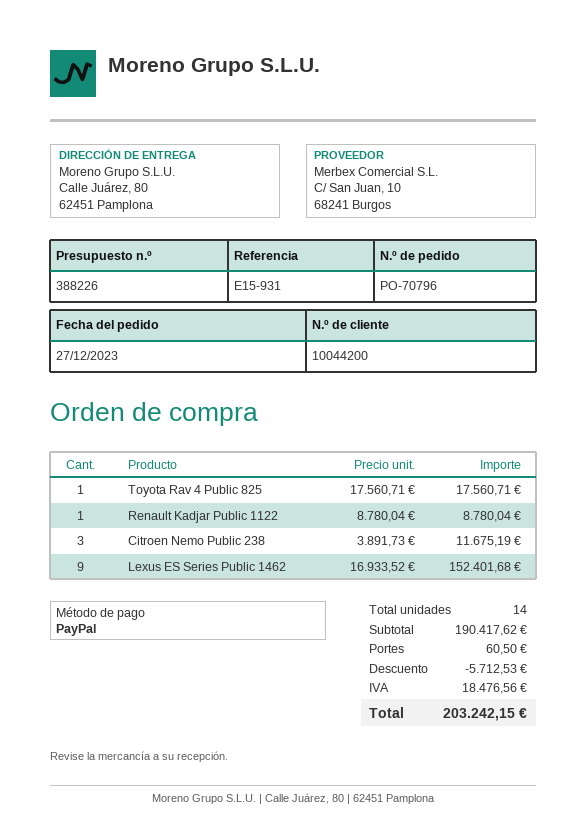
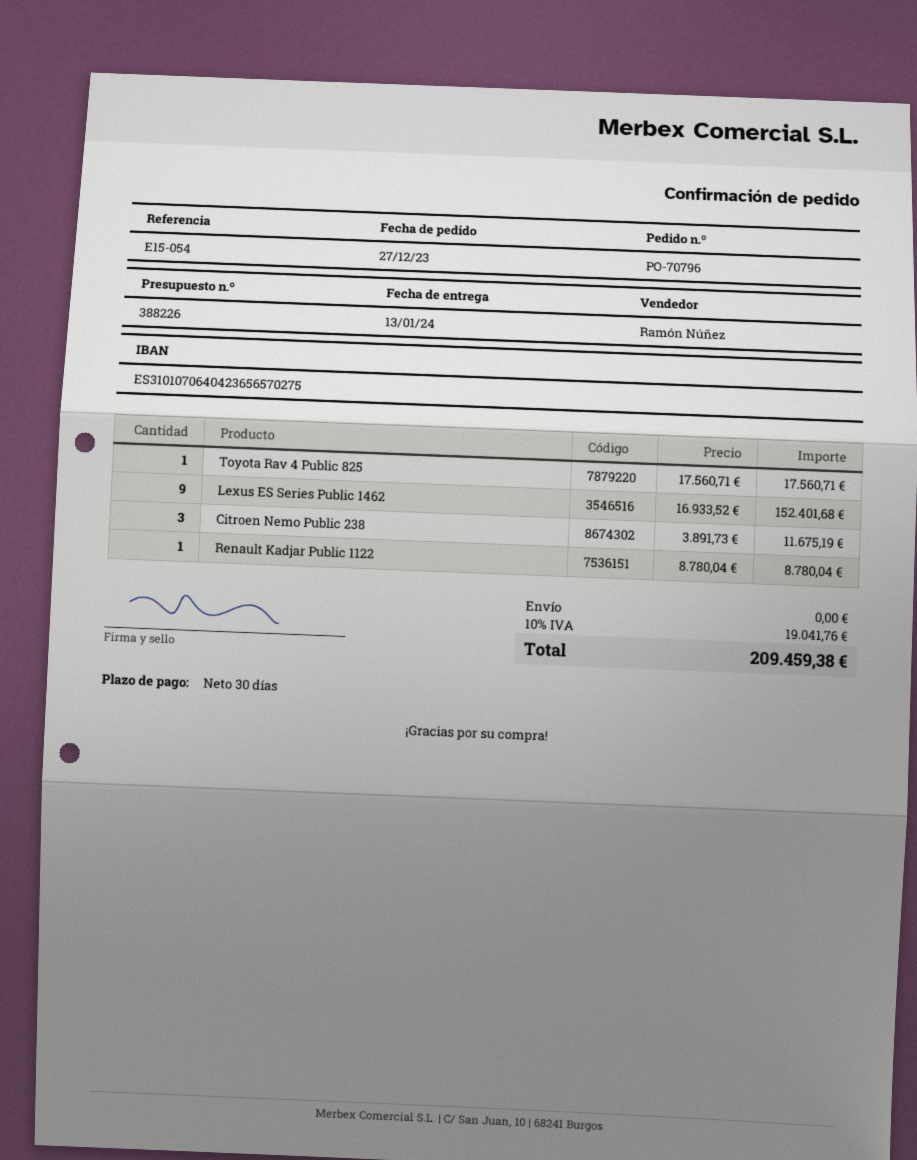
reference: E15-931 -> E15-054
discount: 5712.53 -> none
shipping: 60.50 -> 0.00
tax: 18476.56 -> 19041.76
total: 203242.15 -> 209459.38

